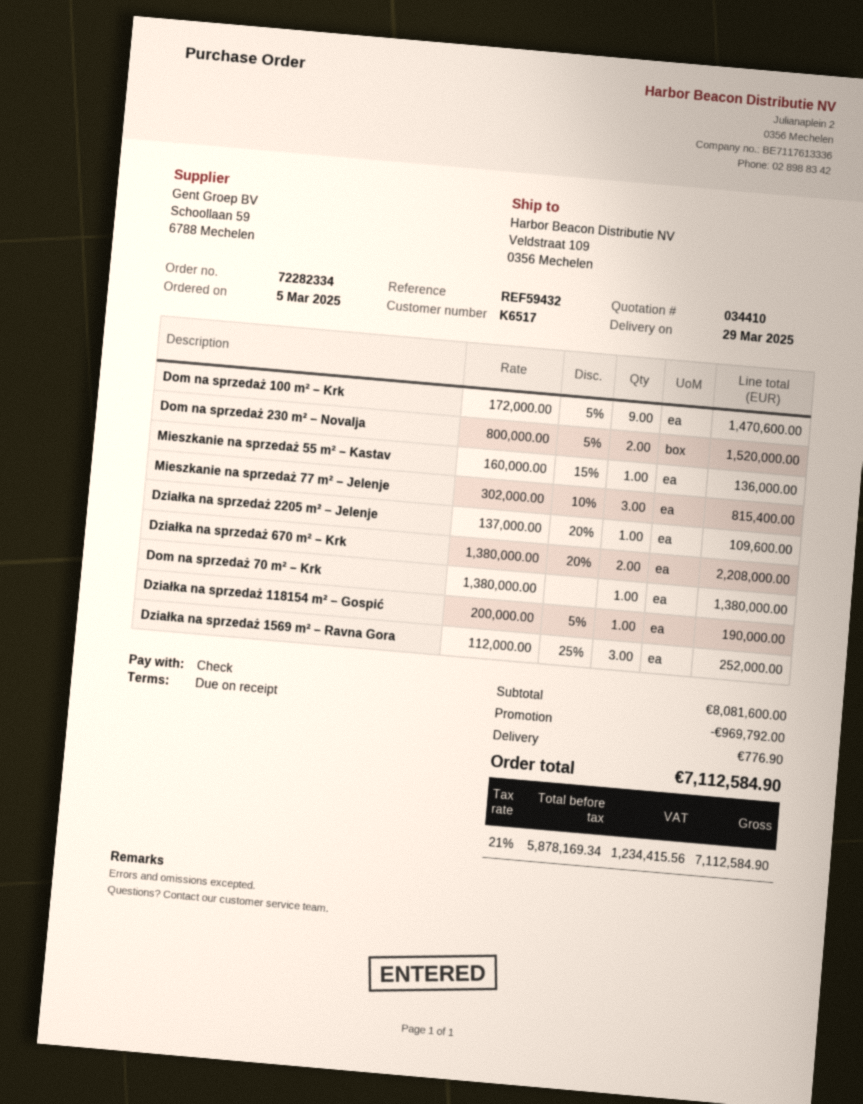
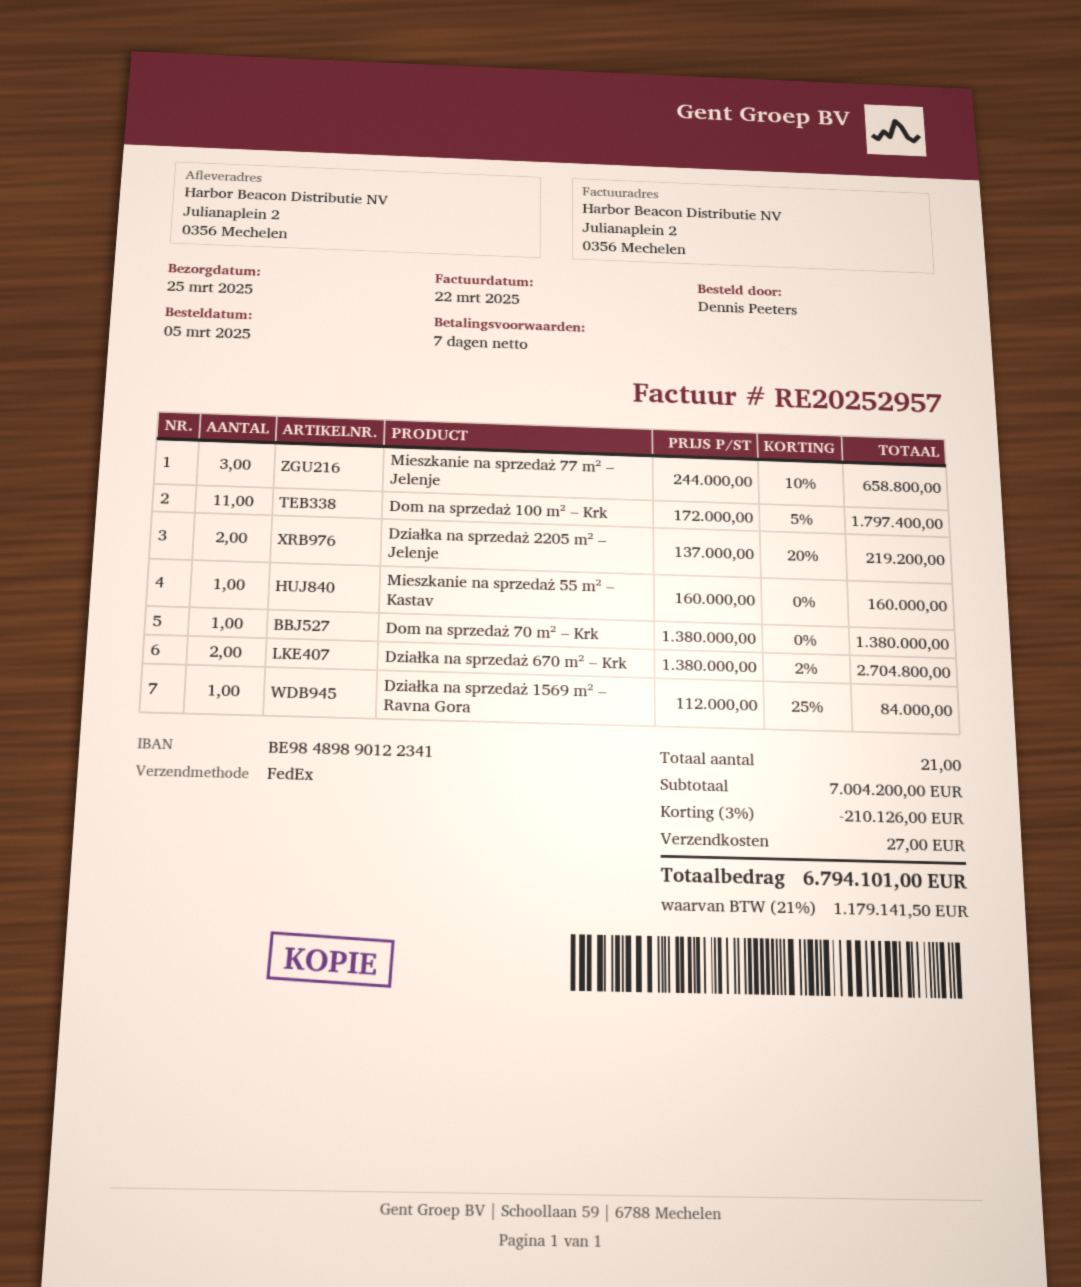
delivery date: 2025-03-29 -> 2025-03-25
payment terms: on receipt -> 7 days
ship to: Veldstraat 109, 0356 Mechelen -> Julianaplein 2, 0356 Mechelen
Dom na sprzedaż 100 m² – Krk: 9 x 172000.00 - 5% = 1470600.00 -> 11 x 172000.00 - 5% = 1797400.00
Dom na sprzedaż 230 m² – Novalja: 2 x 800000.00 - 5% = 1520000.00 -> none
Mieszkanie na sprzedaż 55 m² – Kastav: 1 x 160000.00 - 15% = 136000.00 -> 1 x 160000.00 = 160000.00
Mieszkanie na sprzedaż 77 m² – Jelenje: 3 x 302000.00 - 10% = 815400.00 -> 3 x 244000.00 - 10% = 658800.00
Działka na sprzedaż 2205 m² – Jelenje: 1 x 137000.00 - 20% = 109600.00 -> 2 x 137000.00 - 20% = 219200.00
Działka na sprzedaż 670 m² – Krk: 2 x 1380000.00 - 20% = 2208000.00 -> 2 x 1380000.00 - 2% = 2704800.00
Działka na sprzedaż 118154 m² – Gospić: 1 x 200000.00 - 5% = 190000.00 -> none
Działka na sprzedaż 1569 m² – Ravna Gora: 3 x 112000.00 - 25% = 252000.00 -> 1 x 112000.00 - 25% = 84000.00
subtotal: 8081600.00 -> 7004200.00
discount: 969792.00 -> 210126.00
shipping: 776.90 -> 27.00
tax: 21% = 1234415.56 -> 21% = 1179141.50
total: 7112584.90 -> 6794101.00

